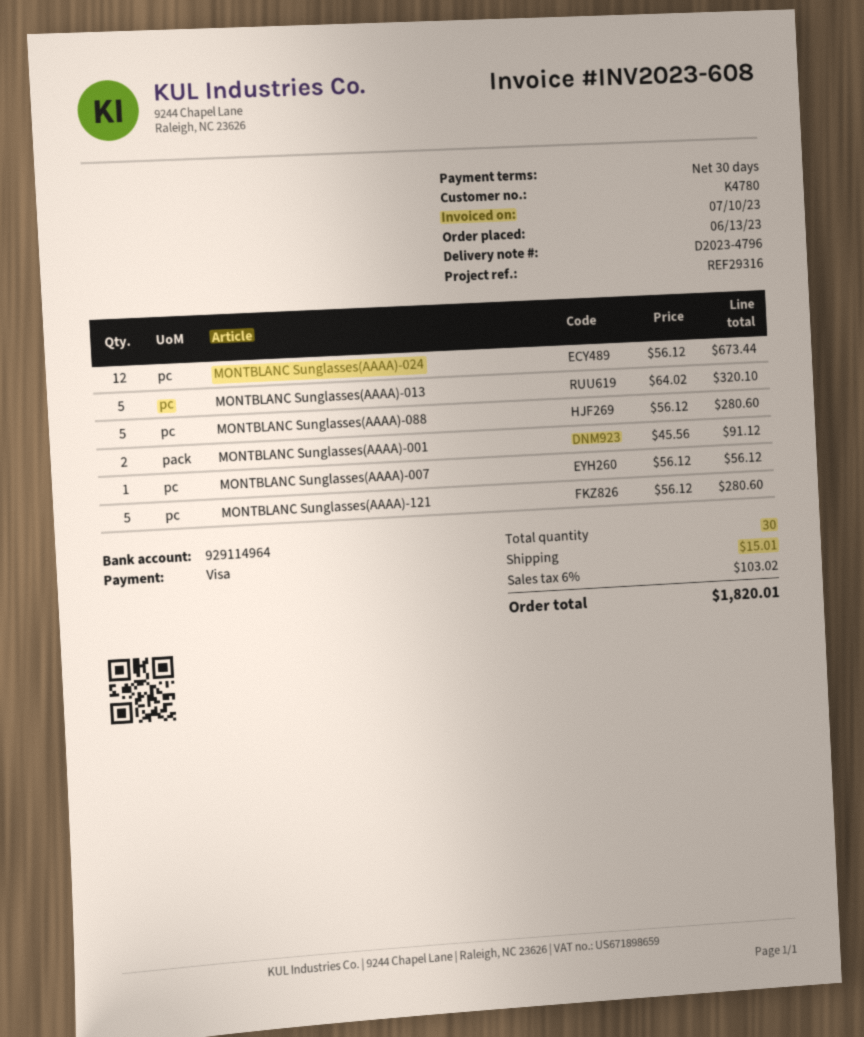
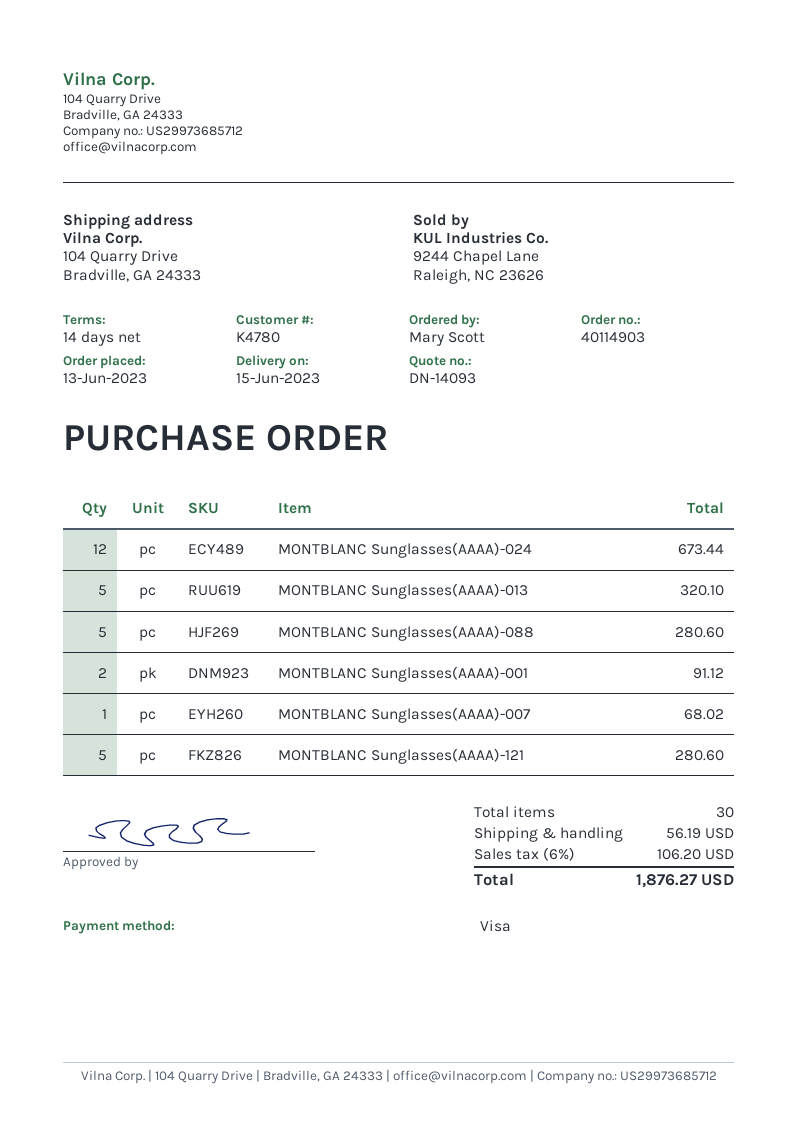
payment terms: 30 days -> 14 days
MONTBLANC Sunglasses(AAAA)-007: 1 for 56.12 -> 1 for 68.02
shipping: 15.01 -> 56.19
tax: 6% = 103.02 -> 6% = 106.20
total: 1820.01 -> 1876.27

